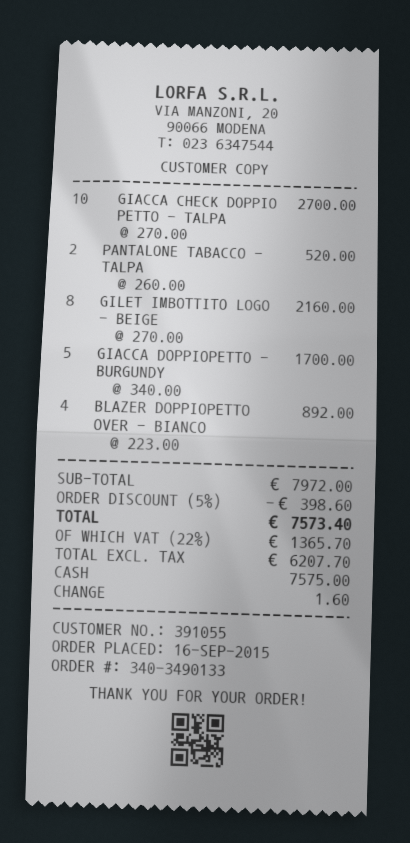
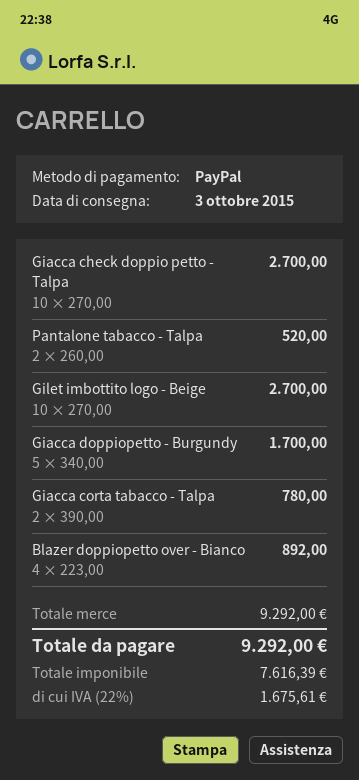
payment method: cash -> PayPal
GILET IMBOTTITO LOGO - BEIGE: 8 x 270.00 = 2160.00 -> 10 x 270.00 = 2700.00
Giacca corta tabacco - Talpa: none -> 2 x 390.00 = 780.00
subtotal: 7972.00 -> 9292.00
discount: 5% = 398.60 -> none
net: 6207.70 -> 7616.39
tax: 22% = 1365.70 -> 22% = 1675.61
total: 7573.40 -> 9292.00

